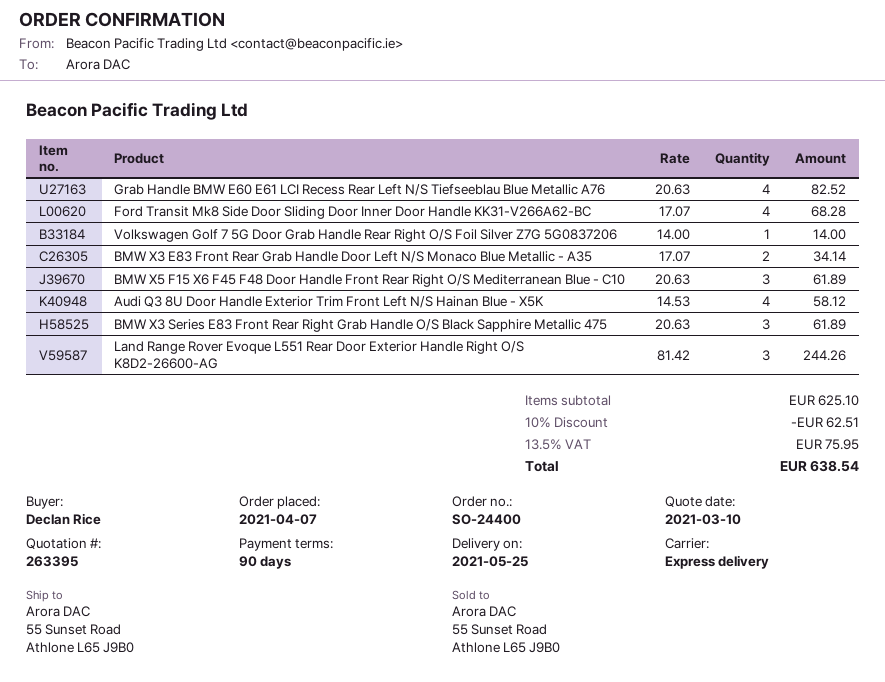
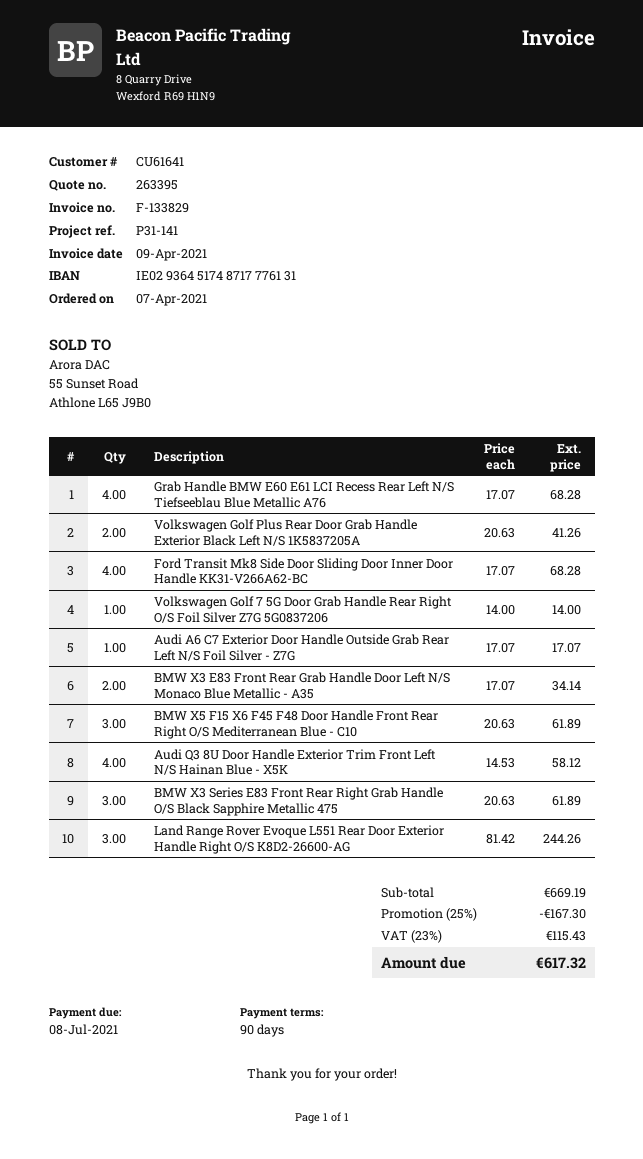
Grab Handle BMW E60 E61 LCI Recess Rear Left N/S Tiefseeblau Blue Metallic A76: 4 x 20.63 = 82.52 -> 4 x 17.07 = 68.28
Volkswagen Golf Plus Rear Door Grab Handle Exterior Black Left N/S 1K5837205A: none -> 2 x 20.63 = 41.26
Audi A6 C7 Exterior Door Handle Outside Grab Rear Left N/S Foil Silver - Z7G: none -> 1 x 17.07 = 17.07
subtotal: 625.10 -> 669.19
discount: 10% = 62.51 -> 25% = 167.30
tax: 13.5% = 75.95 -> 23% = 115.43
total: 638.54 -> 617.32

